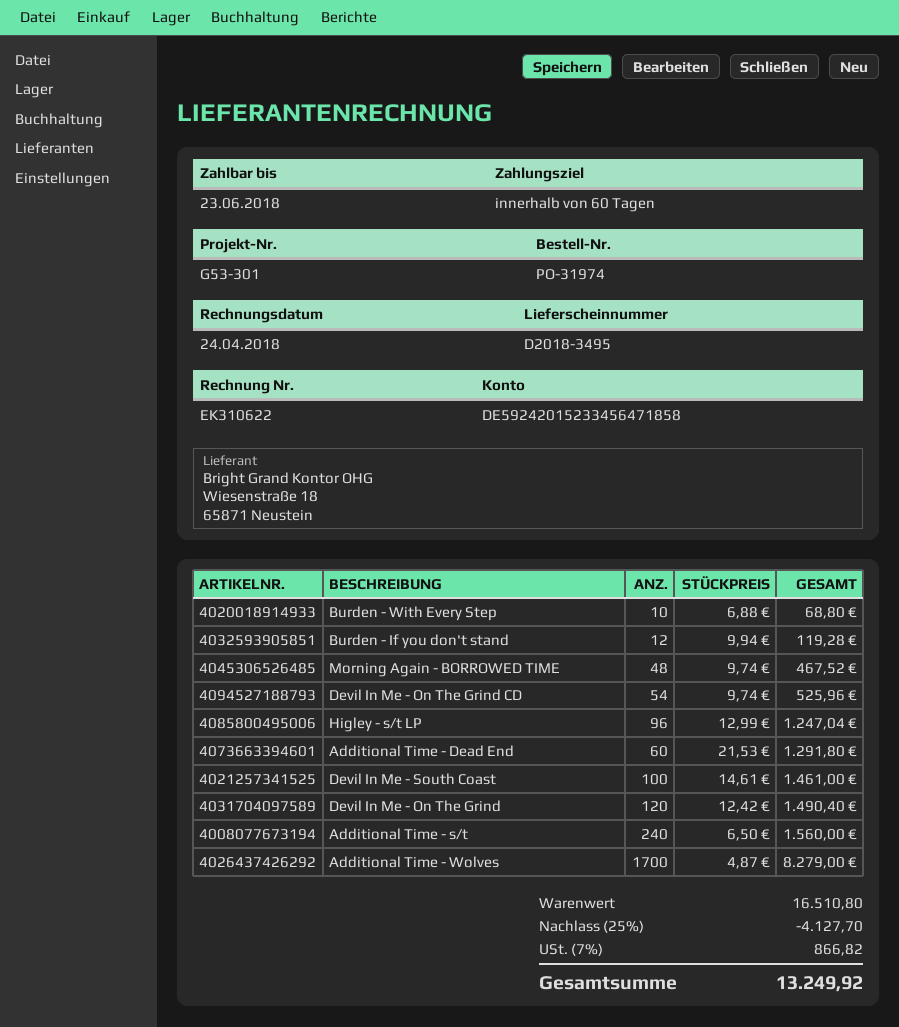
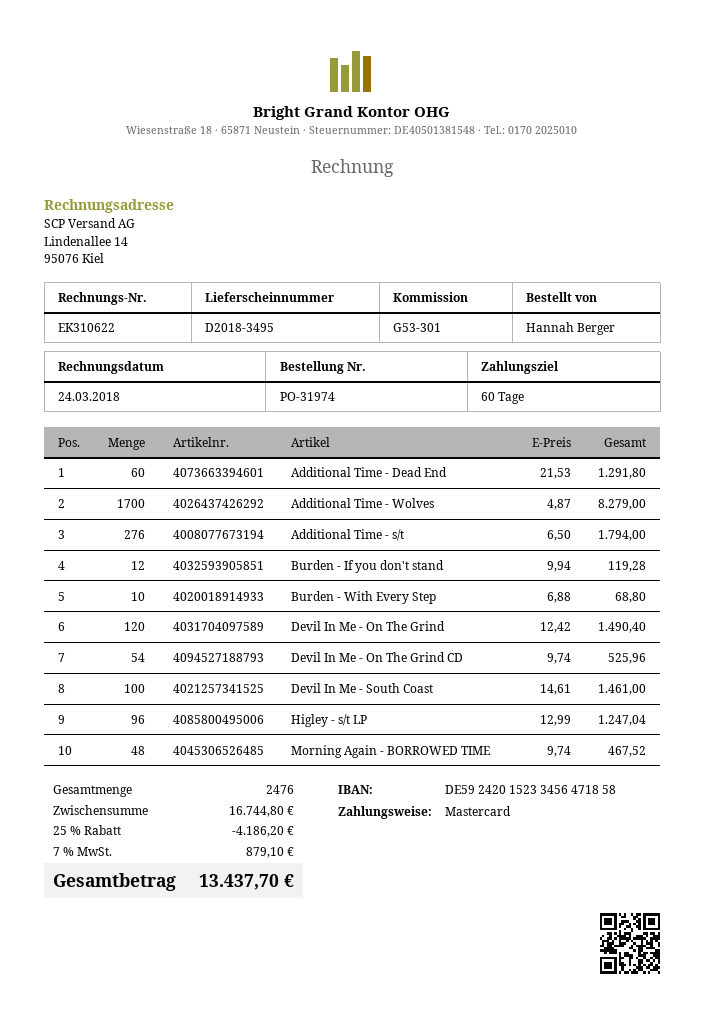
invoice date: 2018-04-24 -> 2018-03-24
Additional Time - s/t: 240 x 6.50 = 1560.00 -> 276 x 6.50 = 1794.00
subtotal: 16510.80 -> 16744.80
discount: 25% = 4127.70 -> 25% = 4186.20
tax: 7% = 866.82 -> 7% = 879.10
total: 13249.92 -> 13437.70

